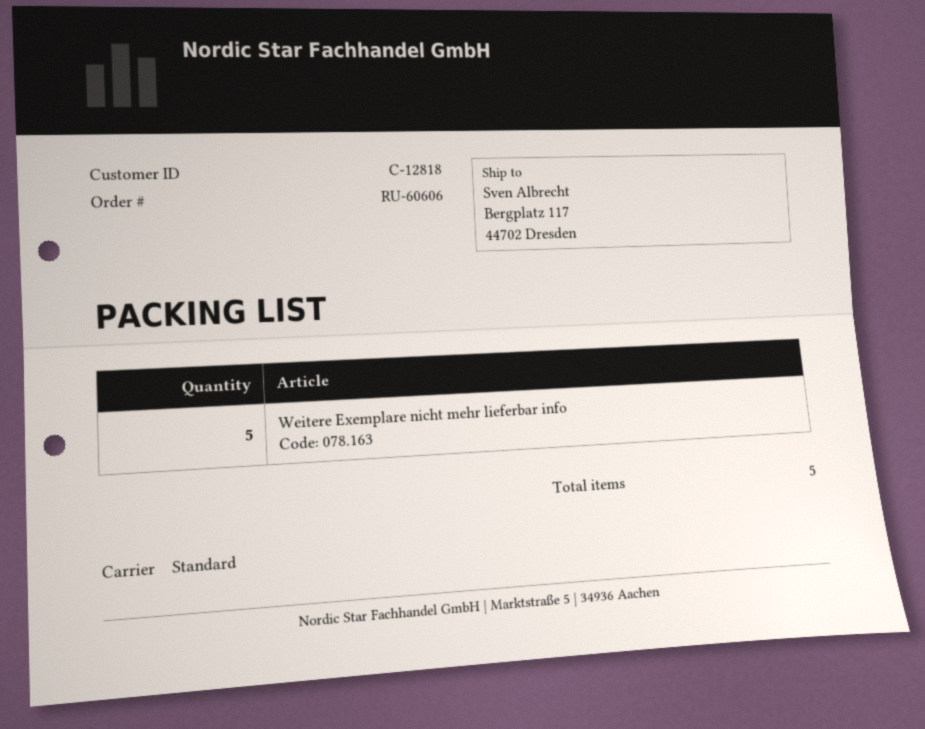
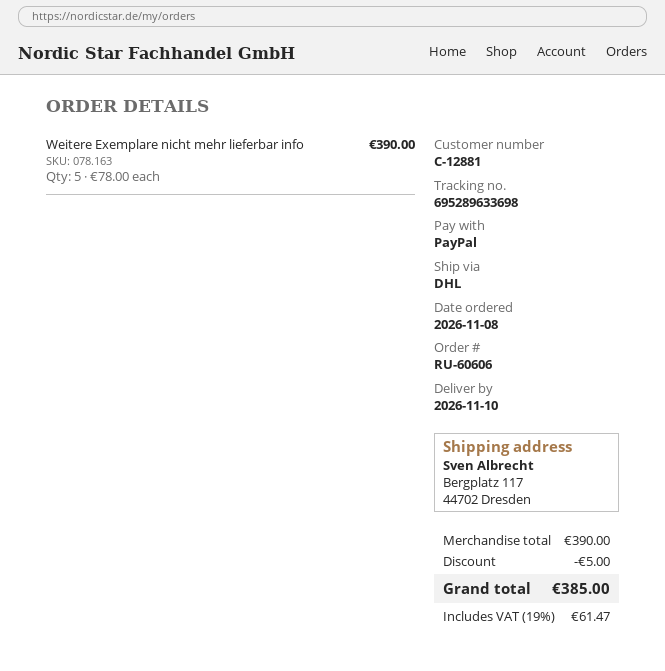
customer number: C-12818 -> C-12881
shipping method: standard -> DHL

